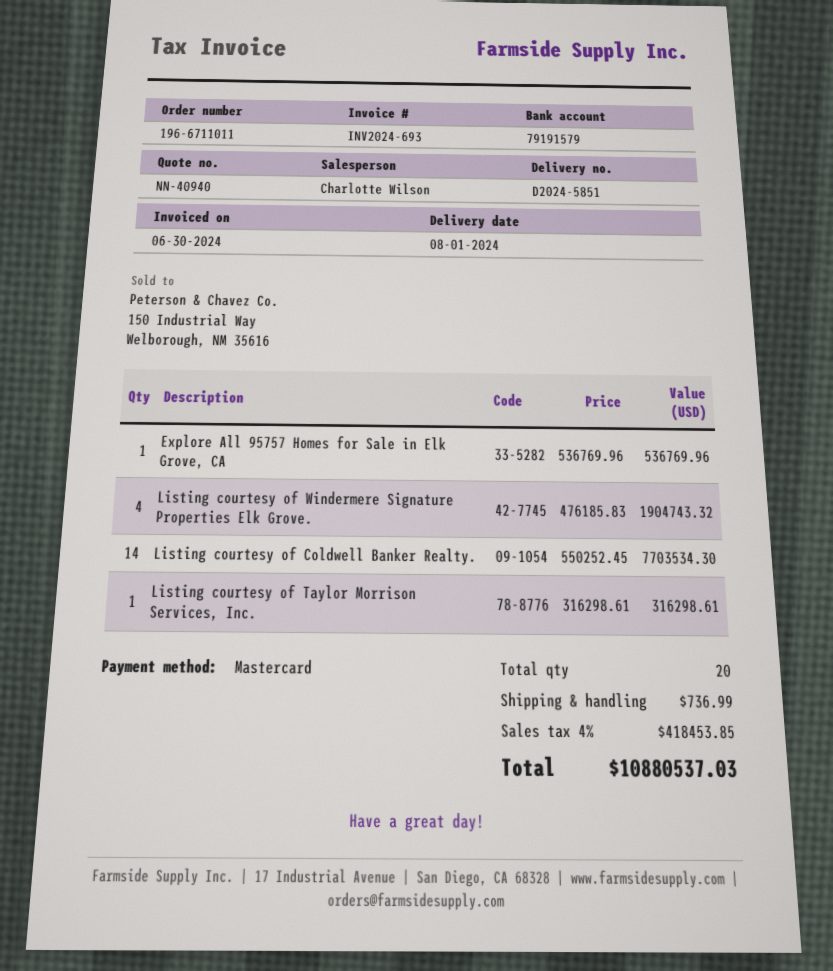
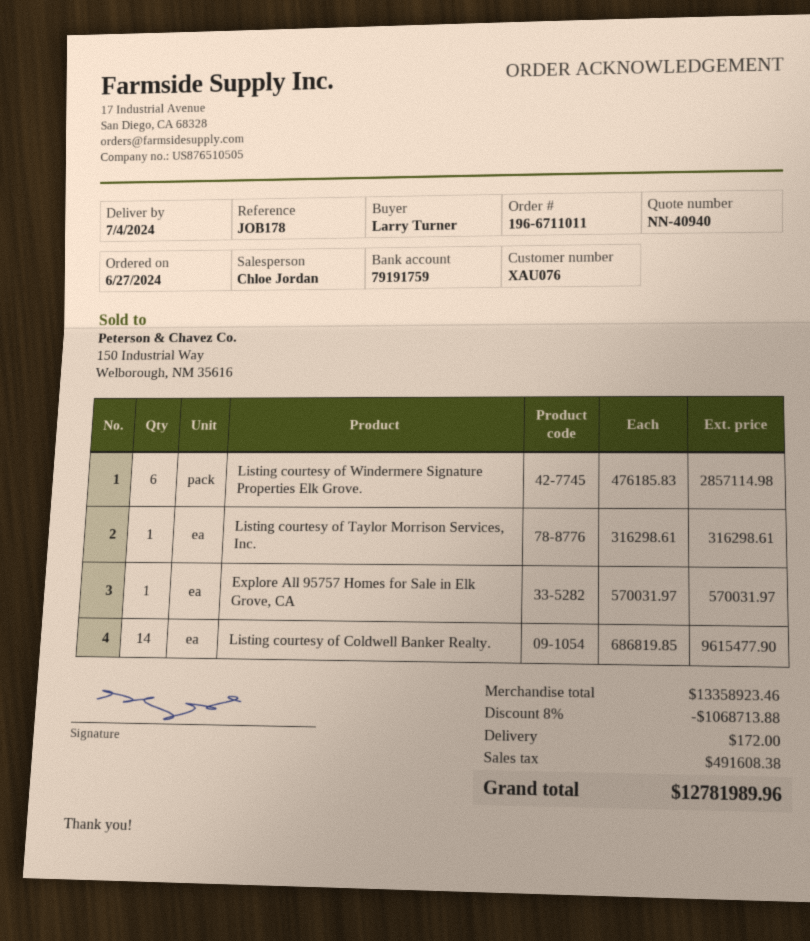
delivery date: 2024-08-01 -> 2024-07-04
sales rep: Charlotte Wilson -> Chloe Jordan
bank account: 79191579 -> 79191759
Explore All 95757 Homes for Sale in Elk Grove, CA: 1 x 536769.96 = 536769.96 -> 1 x 570031.97 = 570031.97
Listing courtesy of Windermere Signature Properties Elk Grove.: 4 x 476185.83 = 1904743.32 -> 6 x 476185.83 = 2857114.98
Listing courtesy of Coldwell Banker Realty.: 14 x 550252.45 = 7703534.30 -> 14 x 686819.85 = 9615477.90
discount: none -> 8% = 1068713.88
shipping: 736.99 -> 172.00
tax: 418453.85 -> 491608.38
total: 10880537.03 -> 12781989.96

